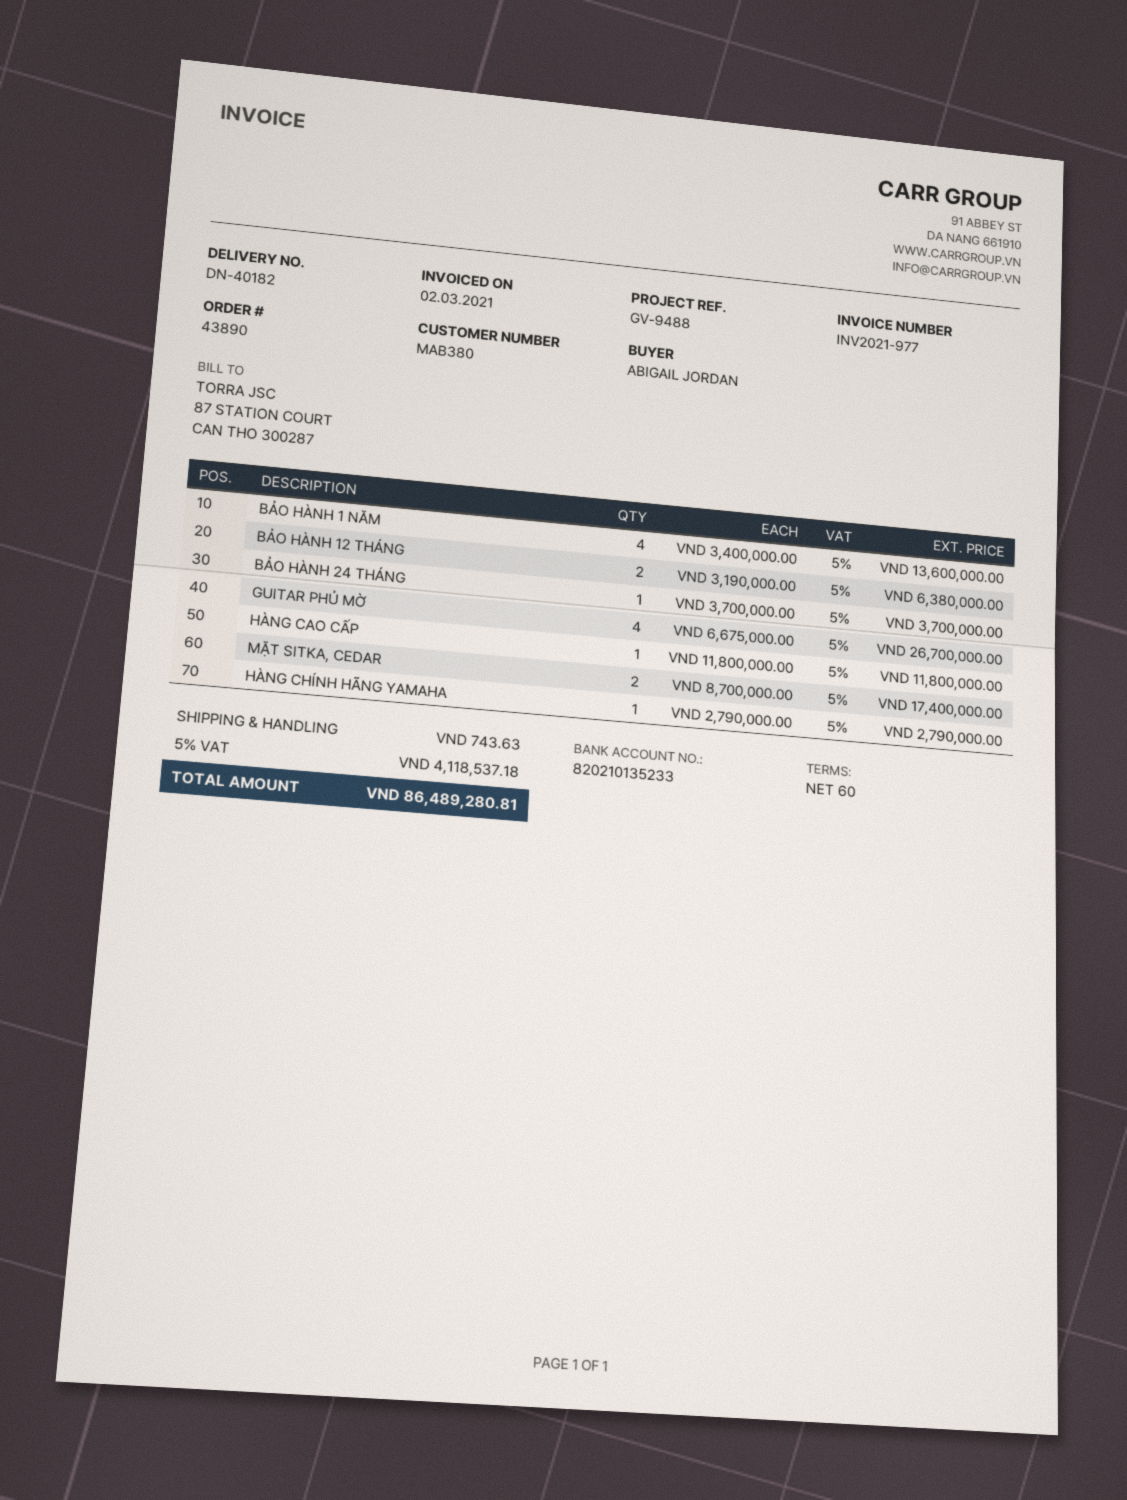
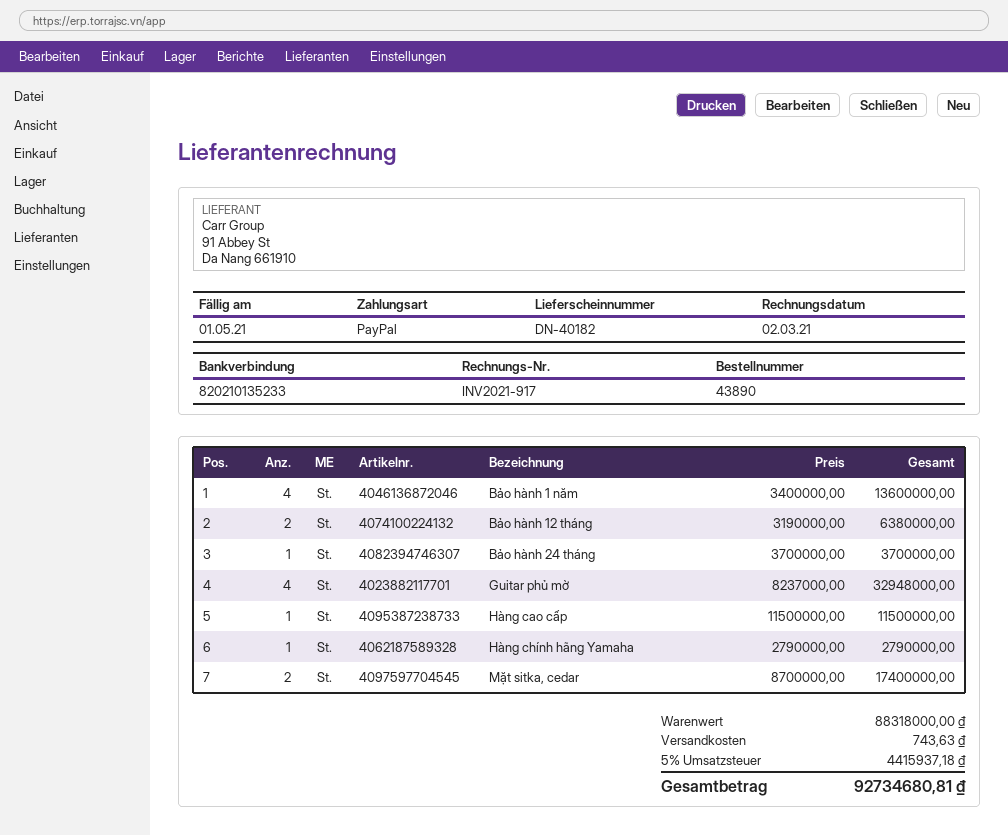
invoice number: INV2021-977 -> INV2021-917
GUITAR PHỦ MỜ: 4 x 6675000.00 = 26700000.00 -> 4 x 8237000.00 = 32948000.00
HÀNG CAO CẤP: 1 x 11800000.00 = 11800000.00 -> 1 x 11500000.00 = 11500000.00
tax: 5% = 4118537.18 -> 5% = 4415937.18
total: 86489280.81 -> 92734680.81

